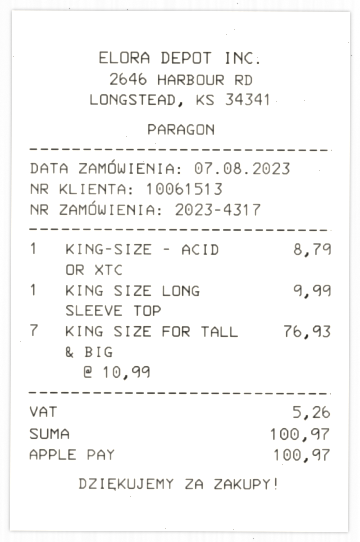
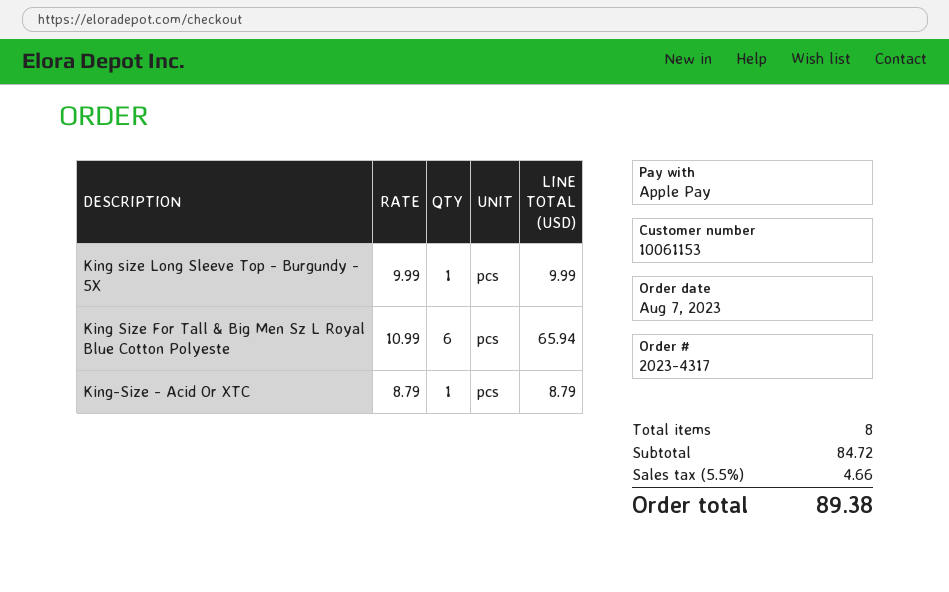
customer number: 10061513 -> 10061153
KING SIZE FOR TALL & BIG: 7 x 10.99 = 76.93 -> 6 x 10.99 = 65.94
tax: 5.26 -> 4.66
total: 100.97 -> 89.38

